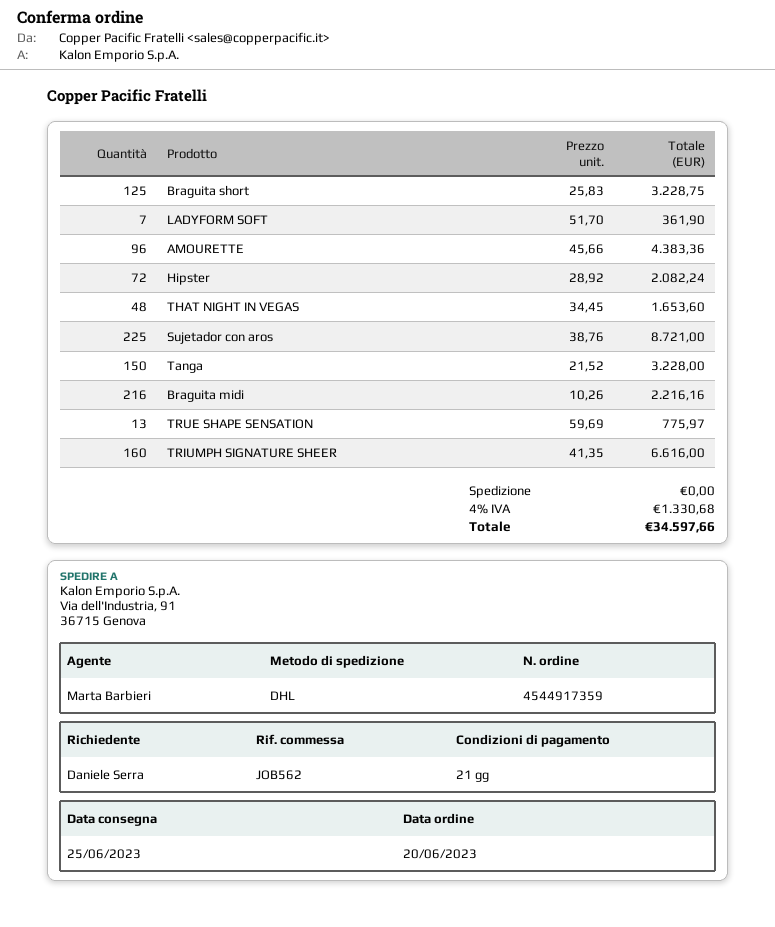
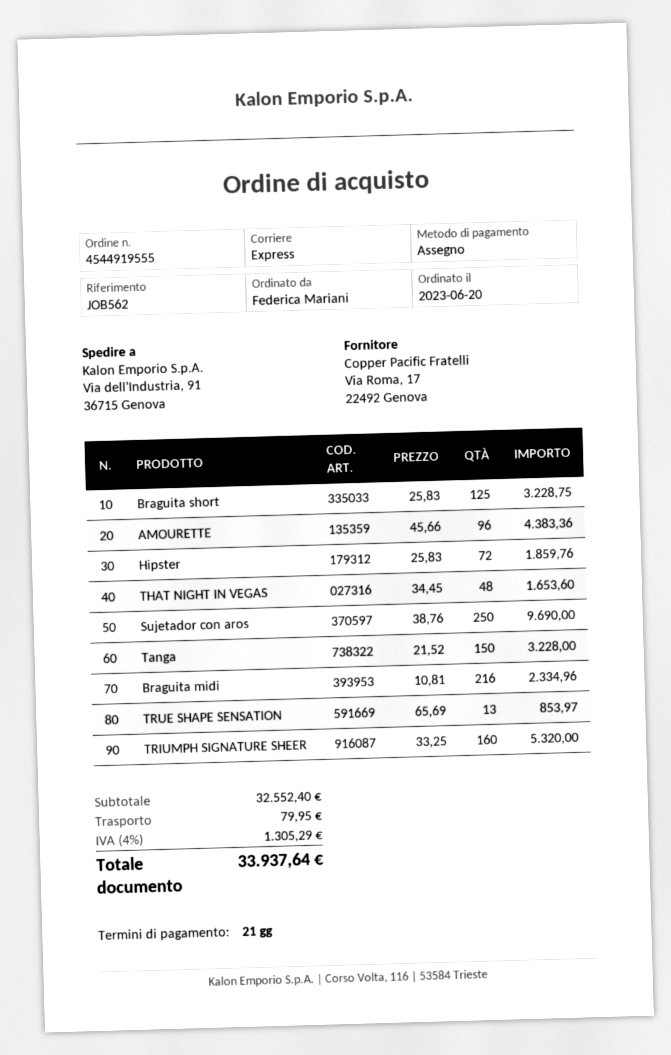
order number: 4544917359 -> 4544919555
ordered by: Daniele Serra -> Federica Mariani
shipping method: DHL -> express
LADYFORM SOFT: 7 x 51.70 = 361.90 -> none
Hipster: 72 x 28.92 = 2082.24 -> 72 x 25.83 = 1859.76
Sujetador con aros: 225 x 38.76 = 8721.00 -> 250 x 38.76 = 9690.00
Braguita midi: 216 x 10.26 = 2216.16 -> 216 x 10.81 = 2334.96
TRUE SHAPE SENSATION: 13 x 59.69 = 775.97 -> 13 x 65.69 = 853.97
TRIUMPH SIGNATURE SHEER: 160 x 41.35 = 6616.00 -> 160 x 33.25 = 5320.00
shipping: 0.00 -> 79.95
tax: 4% = 1330.68 -> 4% = 1305.29
total: 34597.66 -> 33937.64

